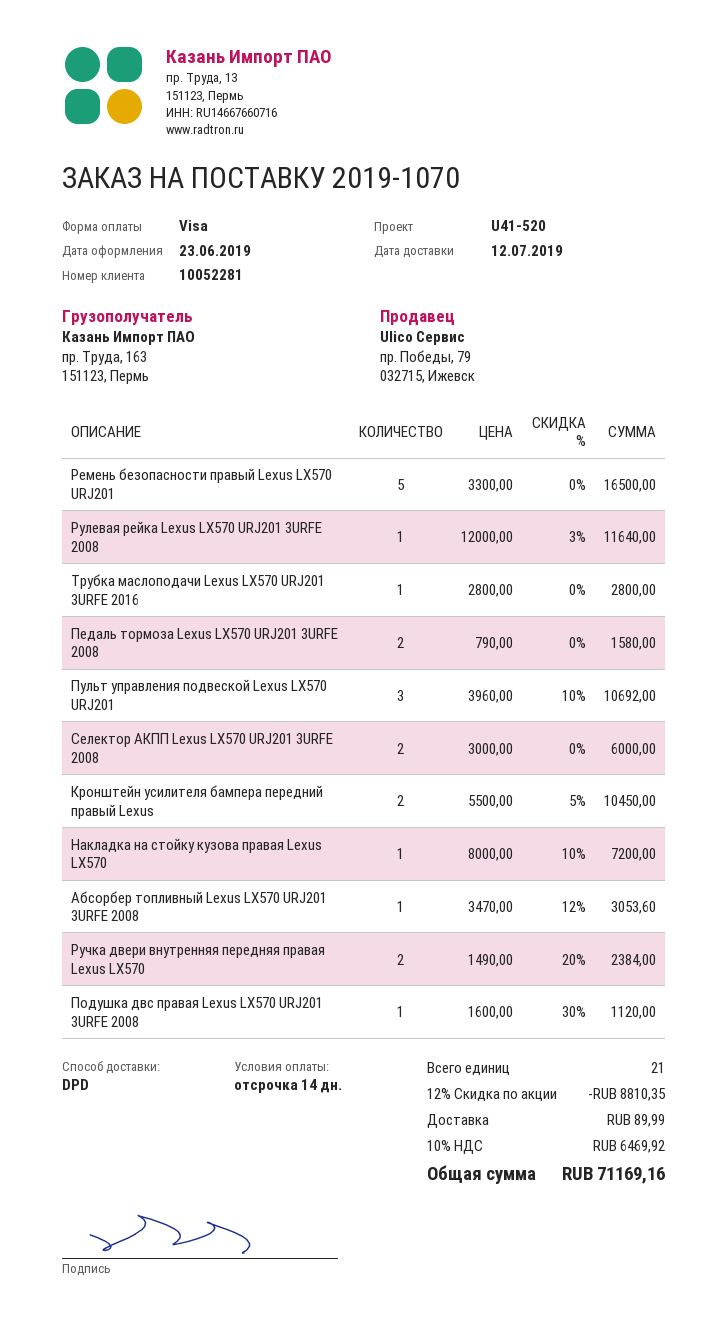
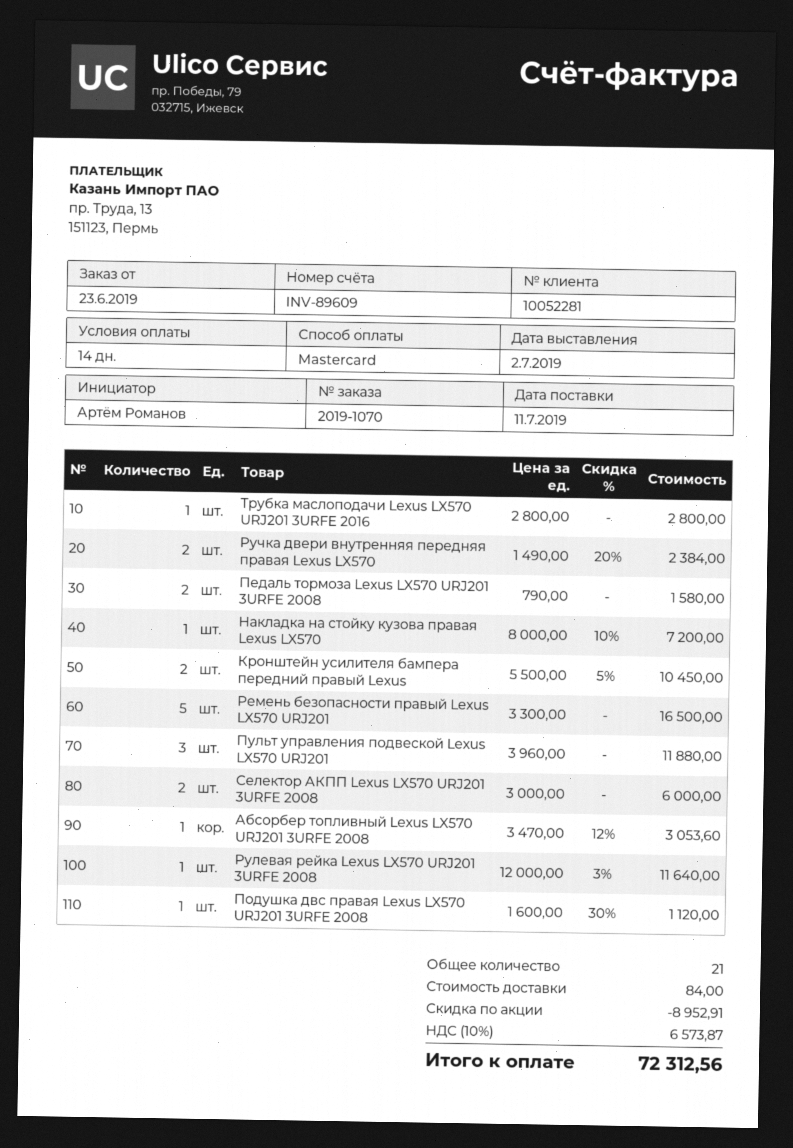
delivery date: 2019-07-12 -> 2019-07-11
payment method: Visa -> Mastercard
Пульт управления подвеской Lexus LX570 URJ201: 3 x 3960.00 - 10% = 10692.00 -> 3 x 3960.00 = 11880.00
discount: 8810.35 -> 8952.91
shipping: 89.99 -> 84.00
tax: 10% = 6469.92 -> 10% = 6573.87
total: 71169.16 -> 72312.56

